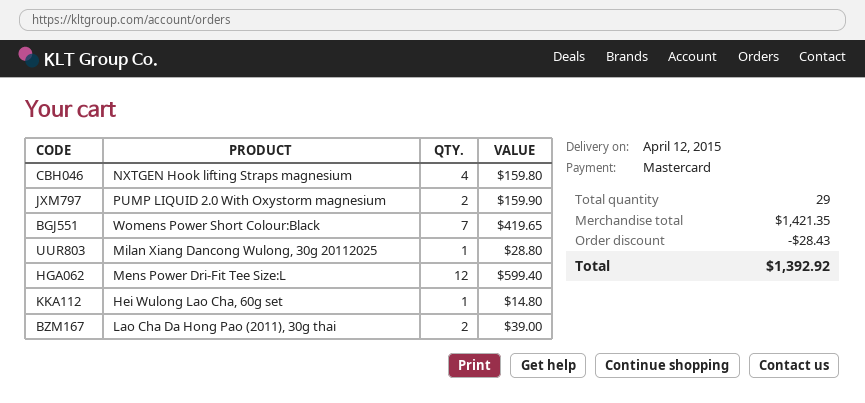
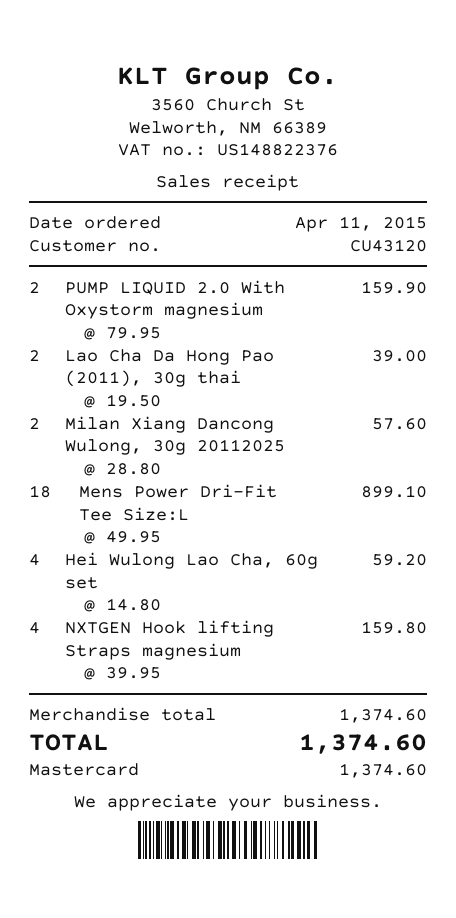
Womens Power Short Colour:Black: 7 for 419.65 -> none
Milan Xiang Dancong Wulong, 30g 20112025: 1 for 28.80 -> 2 for 57.60
Mens Power Dri-Fit Tee Size:L: 12 for 599.40 -> 18 for 899.10
Hei Wulong Lao Cha, 60g set: 1 for 14.80 -> 4 for 59.20
subtotal: 1421.35 -> 1374.60
discount: 28.43 -> none
total: 1392.92 -> 1374.60

